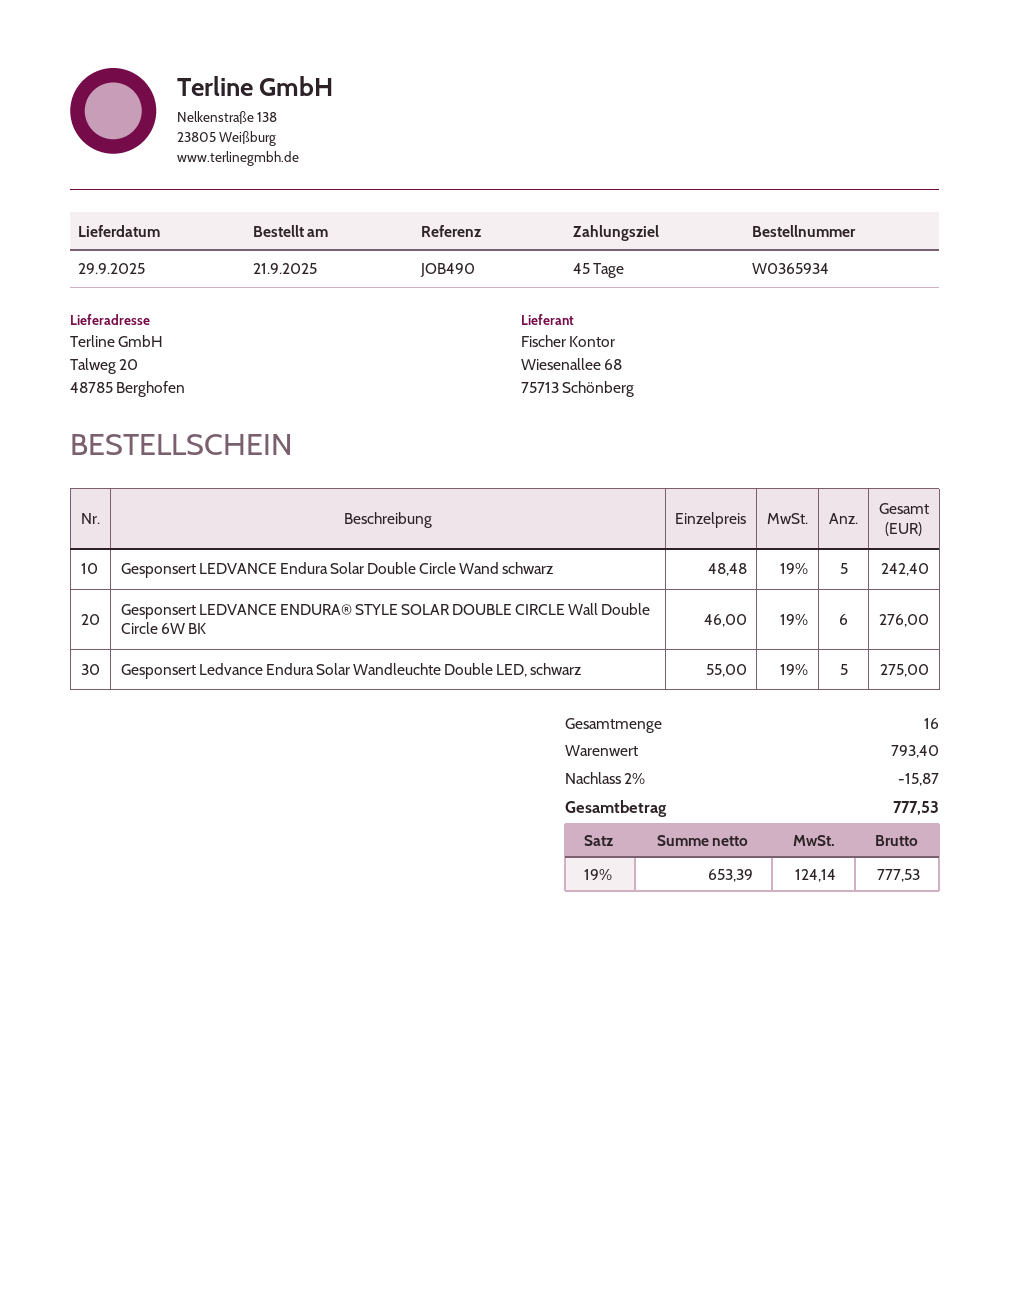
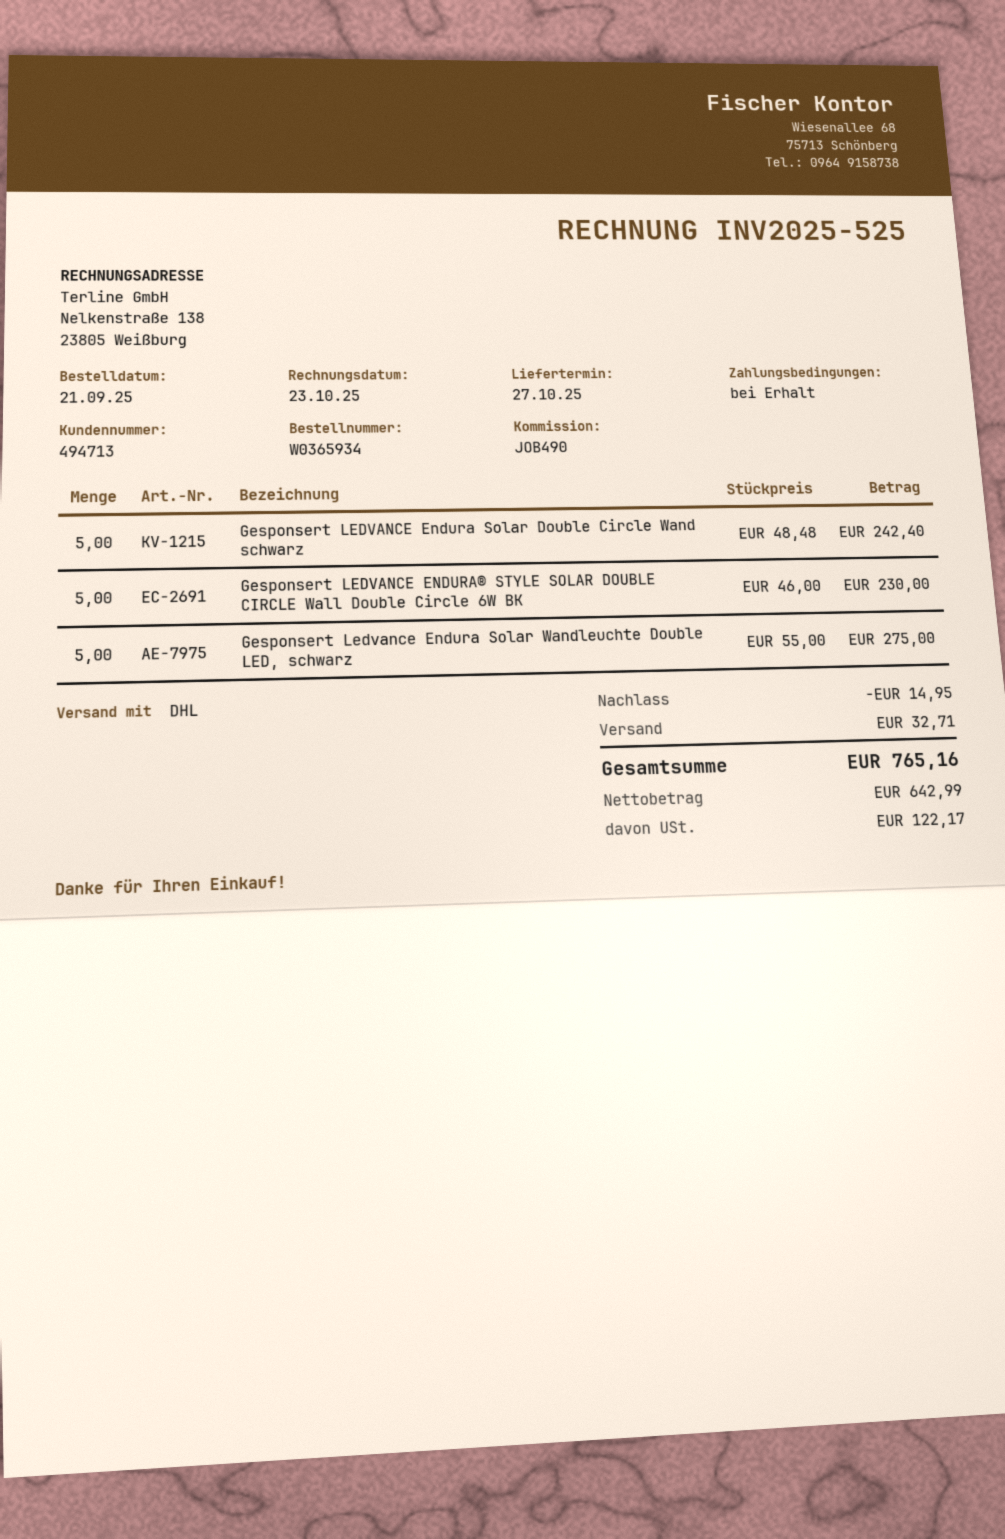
delivery date: 2025-09-29 -> 2025-10-27
payment terms: 45 days -> on receipt
Gesponsert LEDVANCE ENDURA® STYLE SOLAR DOUBLE CIRCLE Wall Double Circle 6W BK: 6 x 46.00 = 276.00 -> 5 x 46.00 = 230.00
discount: 15.87 -> 14.95
shipping: none -> 32.71
net: 653.39 -> 642.99
tax: 124.14 -> 122.17
total: 777.53 -> 765.16

